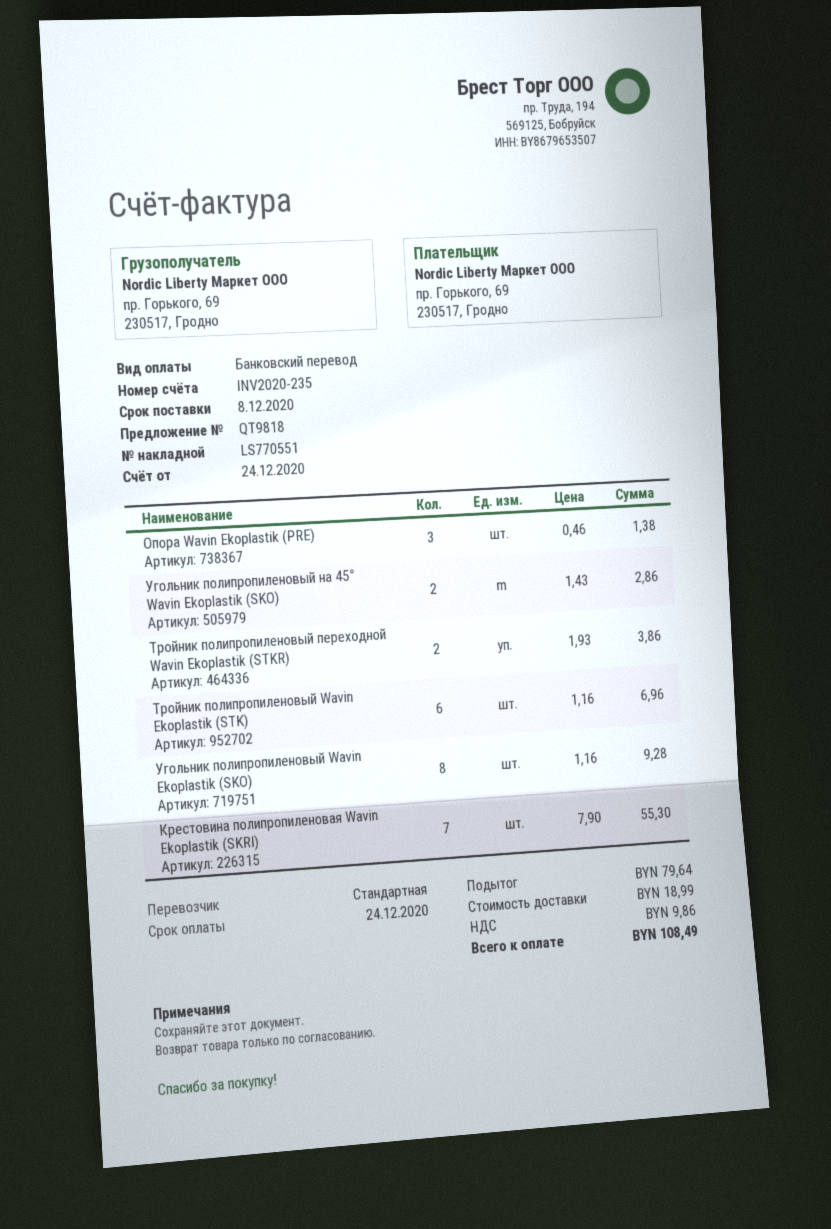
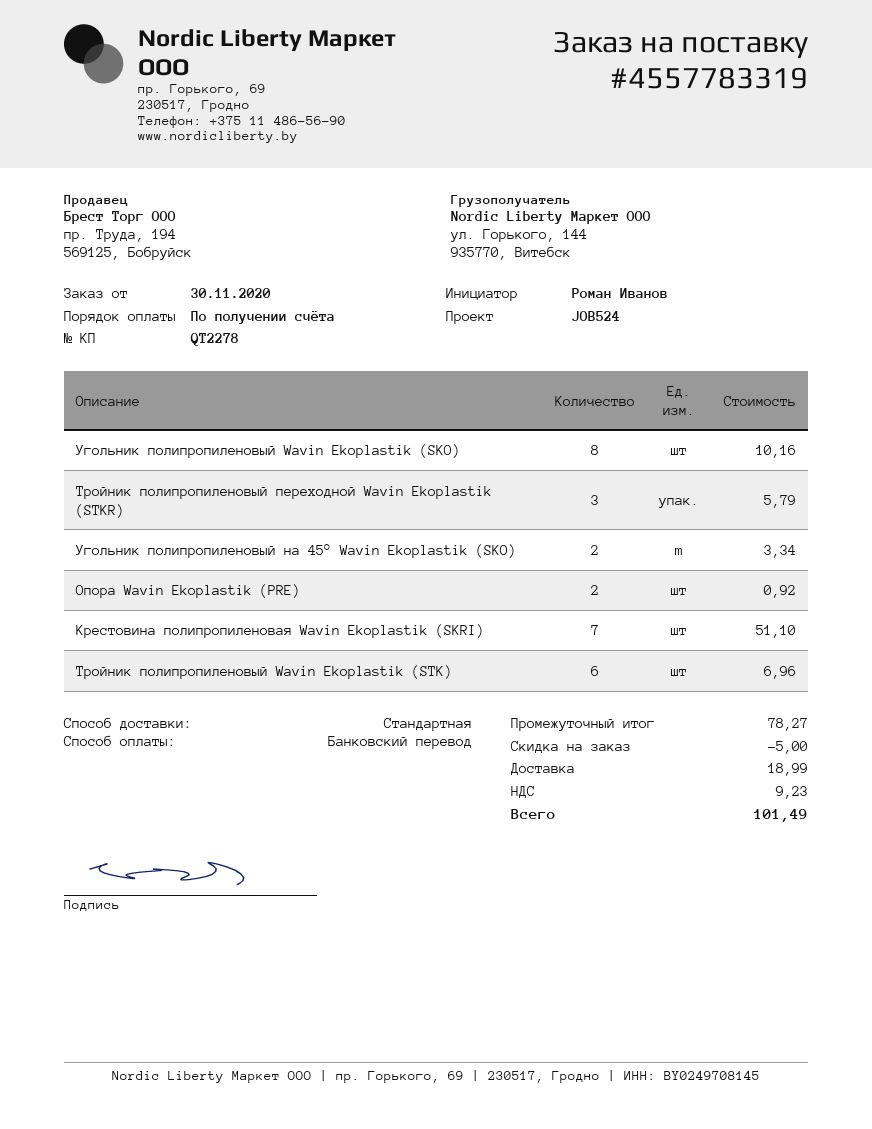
quote number: QT9818 -> QT2278
ship to: пр. Горького, 69, 230517, Гродно -> ул. Горького, 144, 935770, Витебск
Опора Wavin Ekoplastik (PRE): 3 for 1.38 -> 2 for 0.92
Угольник полипропиленовый на 45° Wavin Ekoplastik (SKO): 2 for 2.86 -> 2 for 3.34
Тройник полипропиленовый переходной Wavin Ekoplastik (STKR): 2 for 3.86 -> 3 for 5.79
Угольник полипропиленовый Wavin Ekoplastik (SKO): 8 for 9.28 -> 8 for 10.16
Крестовина полипропиленовая Wavin Ekoplastik (SKRI): 7 for 55.30 -> 7 for 51.10
subtotal: 79.64 -> 78.27
discount: none -> 5.00
tax: 9.86 -> 9.23
total: 108.49 -> 101.49

